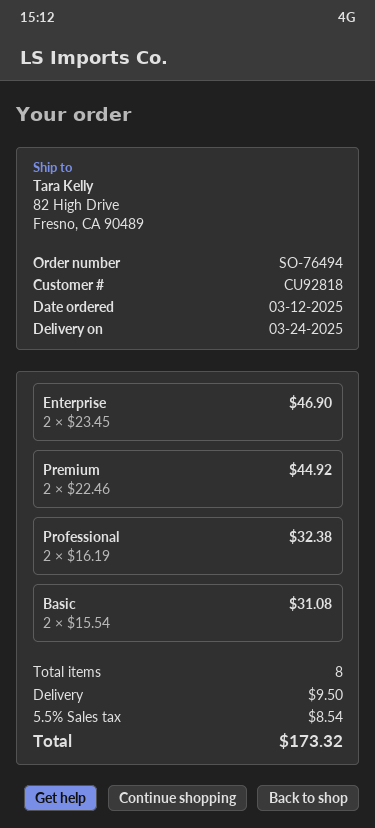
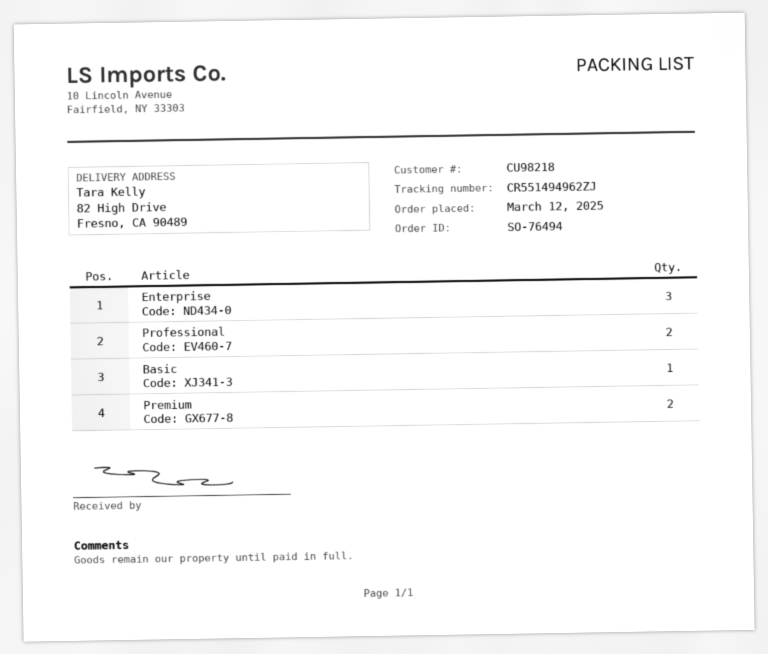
customer number: CU92818 -> CU98218
Enterprise: 2 -> 3
Basic: 2 -> 1

